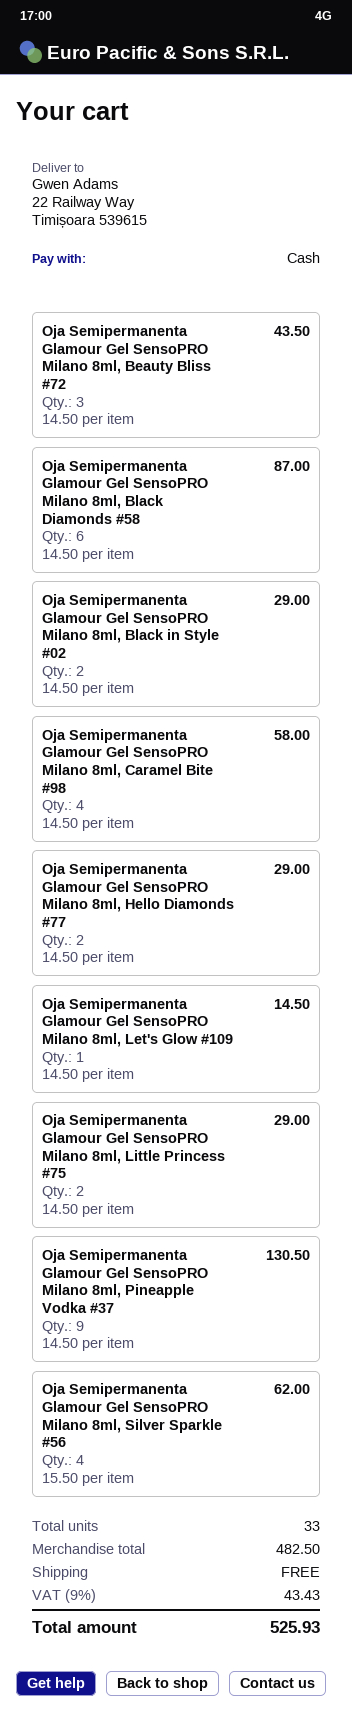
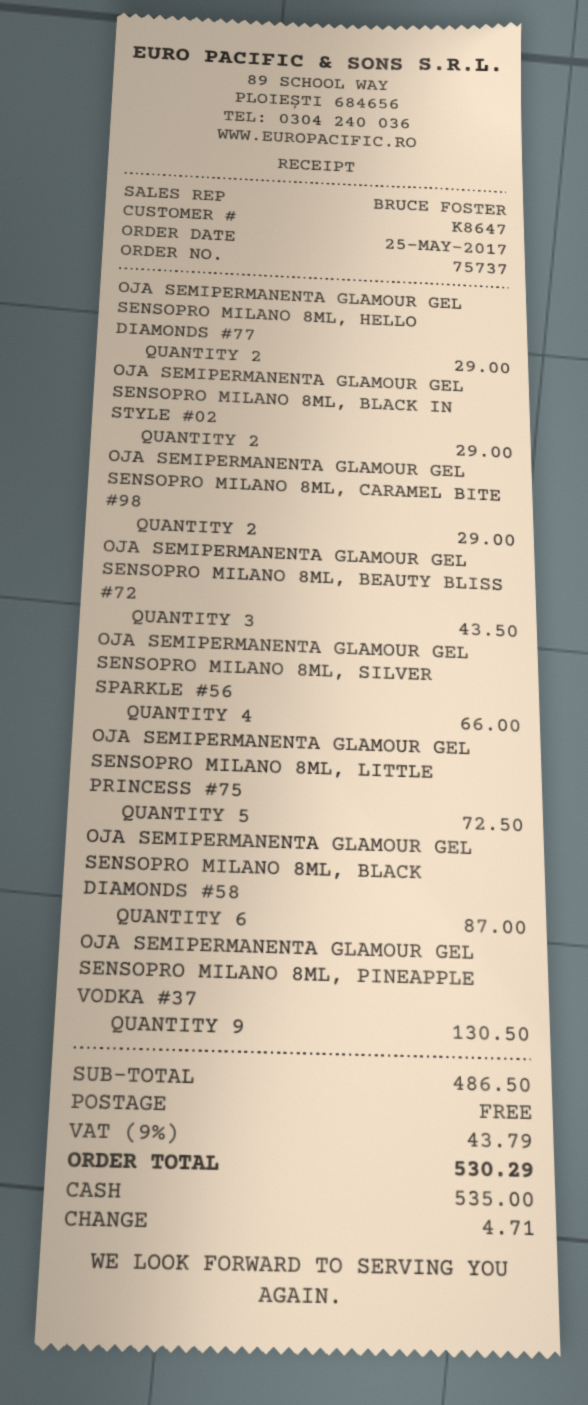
Oja Semipermanenta Glamour Gel SensoPRO Milano 8ml, Caramel Bite #98: 4 for 58.00 -> 2 for 29.00
Oja Semipermanenta Glamour Gel SensoPRO Milano 8ml, Let's Glow #109: 1 for 14.50 -> none
Oja Semipermanenta Glamour Gel SensoPRO Milano 8ml, Little Princess #75: 2 for 29.00 -> 5 for 72.50
Oja Semipermanenta Glamour Gel SensoPRO Milano 8ml, Silver Sparkle #56: 4 for 62.00 -> 4 for 66.00
subtotal: 482.50 -> 486.50
tax: 9% = 43.43 -> 9% = 43.79
total: 525.93 -> 530.29

